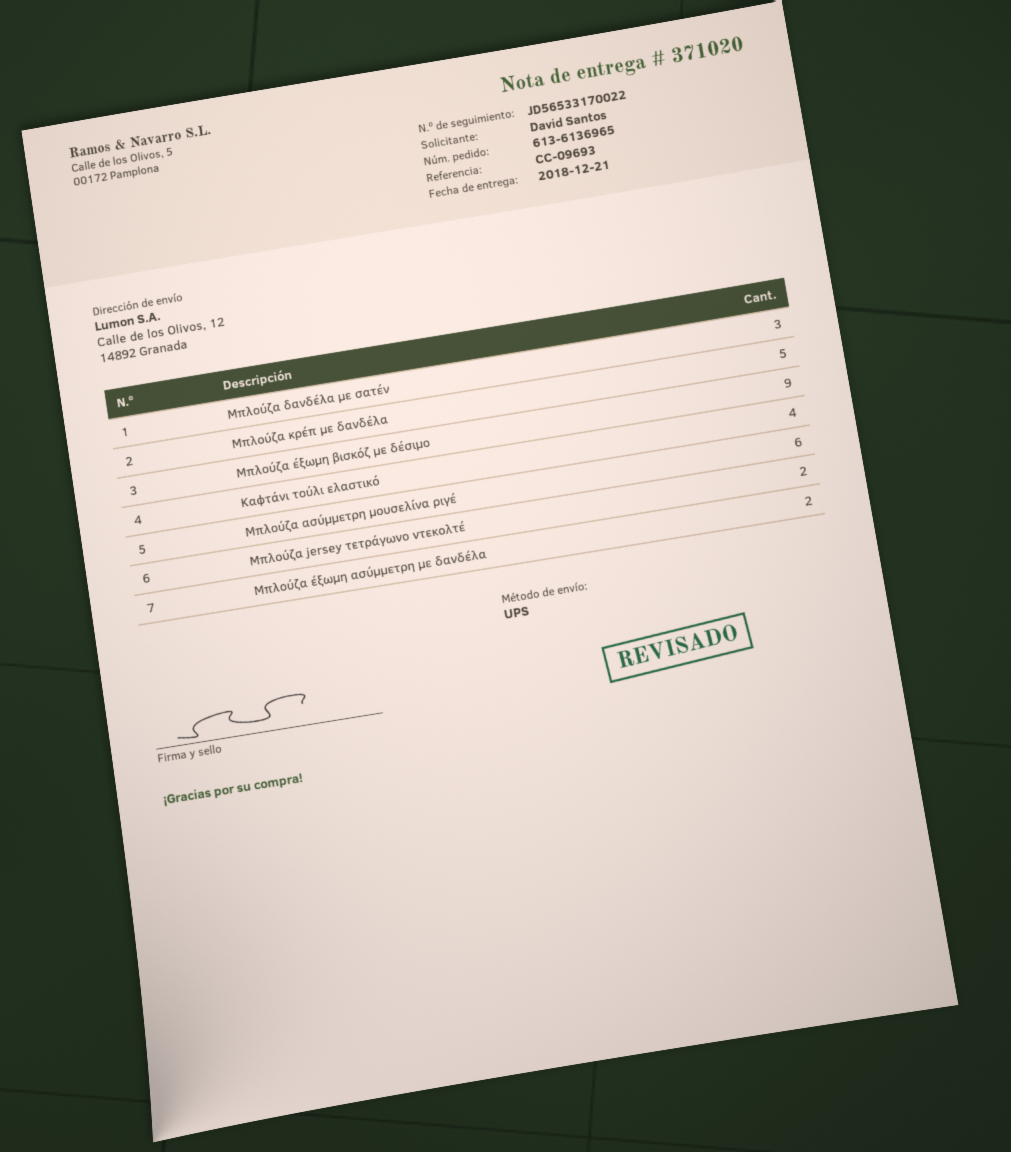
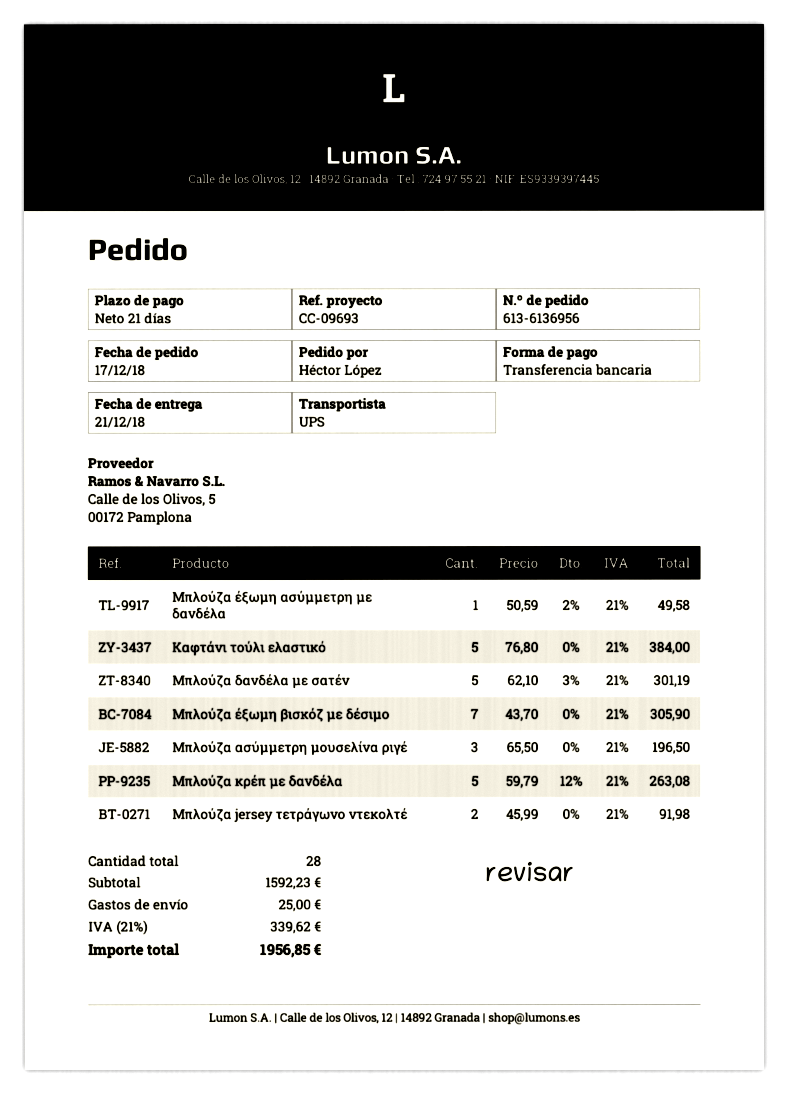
order number: 613-6136965 -> 613-6136956
ordered by: David Santos -> Héctor López
Μπλούζα δανδέλα με σατέν: 3 -> 5
Μπλούζα έξωμη βισκόζ με δέσιμο: 9 -> 7
Καφτάνι τούλι ελαστικό: 4 -> 5
Μπλούζα ασύμμετρη μουσελίνα ριγέ: 6 -> 3
Μπλούζα έξωμη ασύμμετρη με δανδέλα: 2 -> 1

